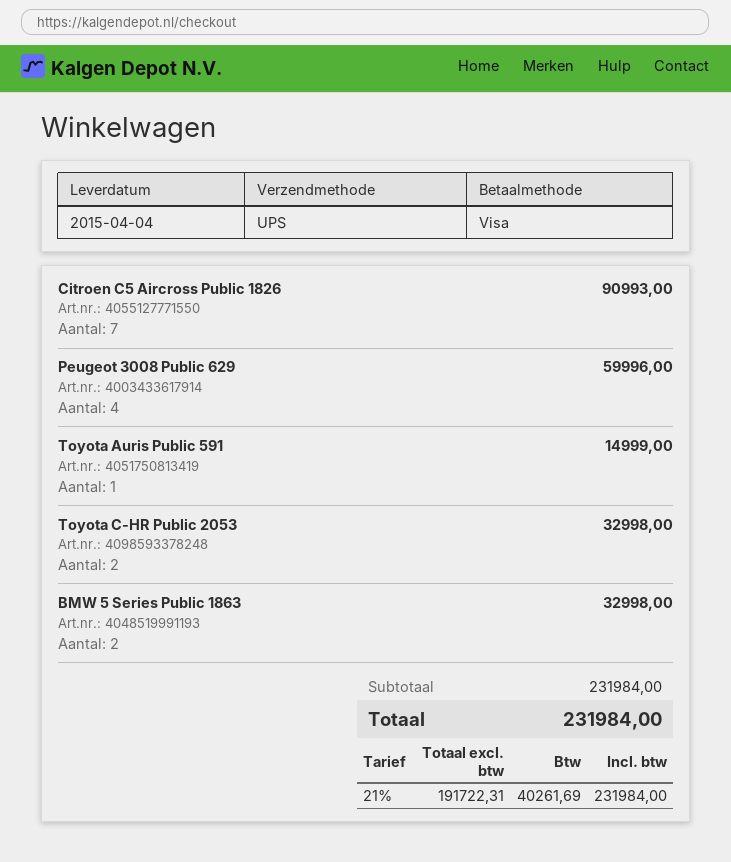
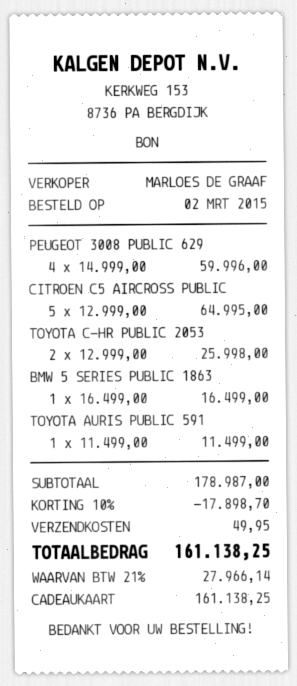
payment method: Visa -> gift card
Citroen C5 Aircross Public 1826: 7 for 90993.00 -> 5 for 64995.00
Toyota Auris Public 591: 1 for 14999.00 -> 1 for 11499.00
Toyota C-HR Public 2053: 2 for 32998.00 -> 2 for 25998.00
BMW 5 Series Public 1863: 2 for 32998.00 -> 1 for 16499.00
subtotal: 231984.00 -> 178987.00
discount: none -> 10% = 17898.70
shipping: none -> 49.95
tax: 21% = 40261.69 -> 21% = 27966.14
total: 231984.00 -> 161138.25

